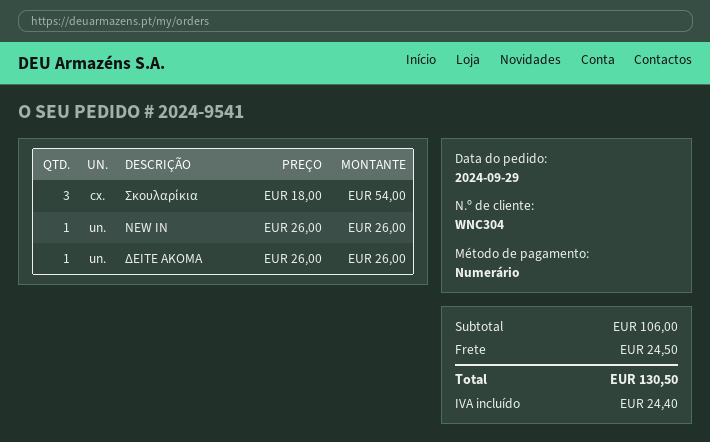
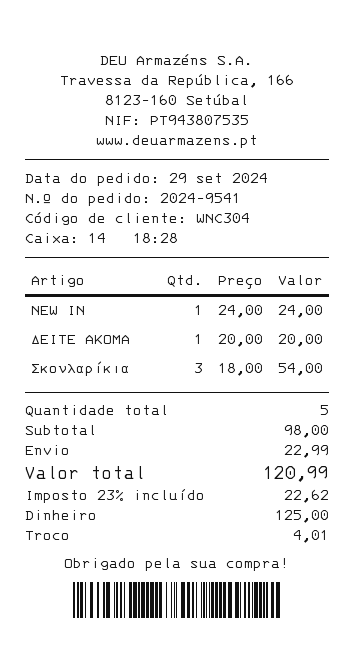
NEW IN: 1 x 26.00 = 26.00 -> 1 x 24.00 = 24.00
ΔΕΙΤΕ ΑΚΟΜΑ: 1 x 26.00 = 26.00 -> 1 x 20.00 = 20.00
subtotal: 106.00 -> 98.00
shipping: 24.50 -> 22.99
tax: 24.40 -> 22.62
total: 130.50 -> 120.99

